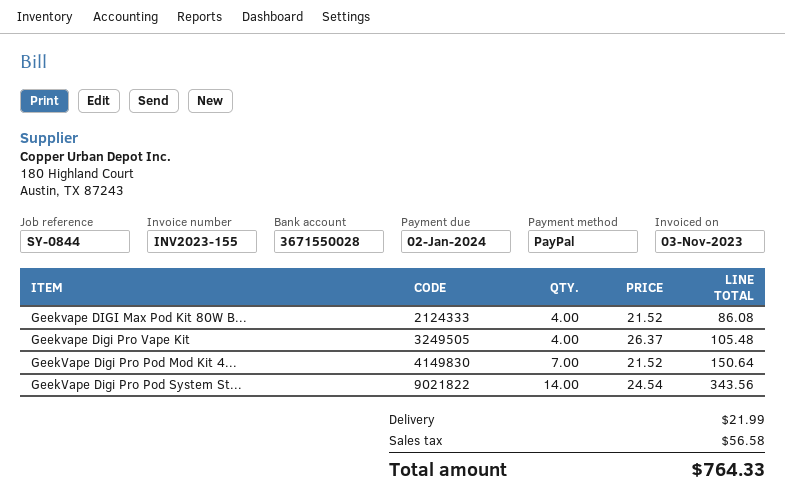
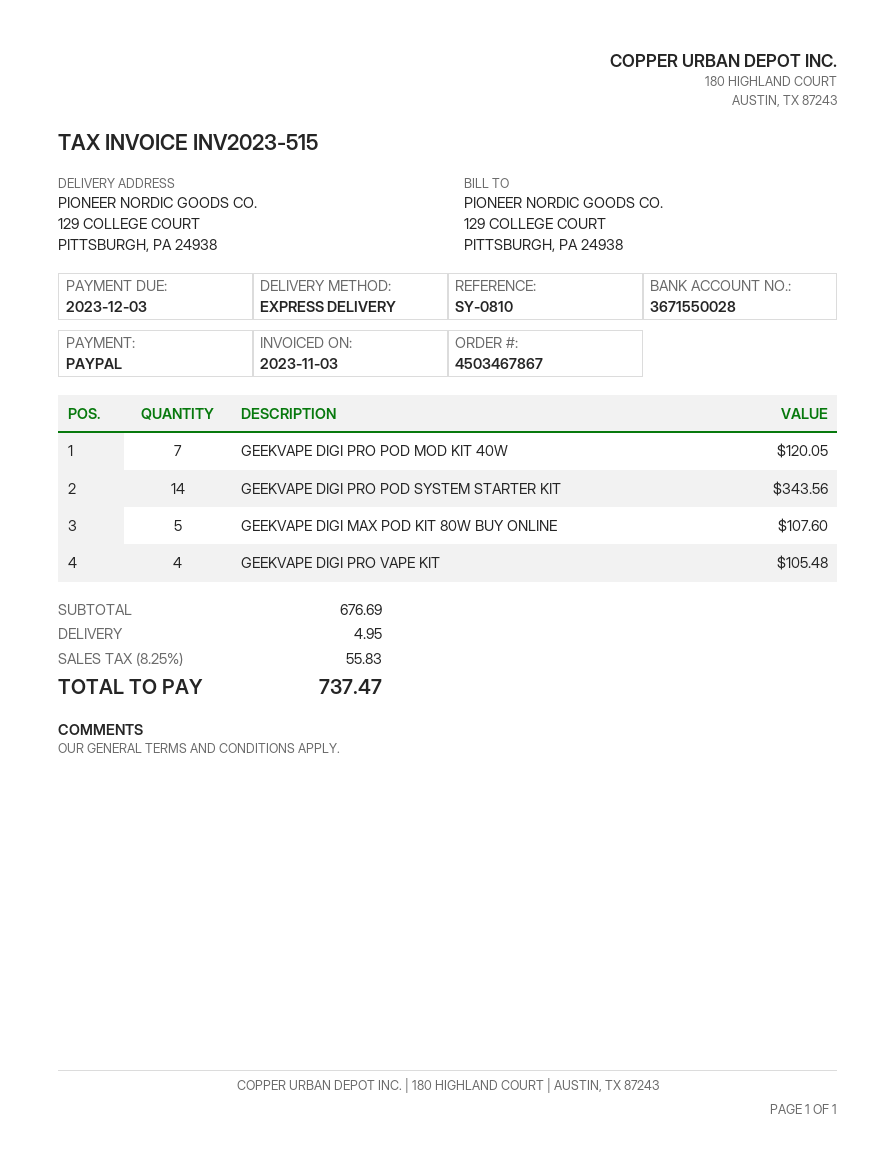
invoice number: INV2023-155 -> INV2023-515
due date: 2024-01-02 -> 2023-12-03
reference: SY-0844 -> SY-0810
Geekvape DIGI Max Pod Kit 80W B...: 4 for 86.08 -> 5 for 107.60
GeekVape Digi Pro Pod Mod Kit 4...: 7 for 150.64 -> 7 for 120.05
shipping: 21.99 -> 4.95
tax: 56.58 -> 55.83
total: 764.33 -> 737.47

